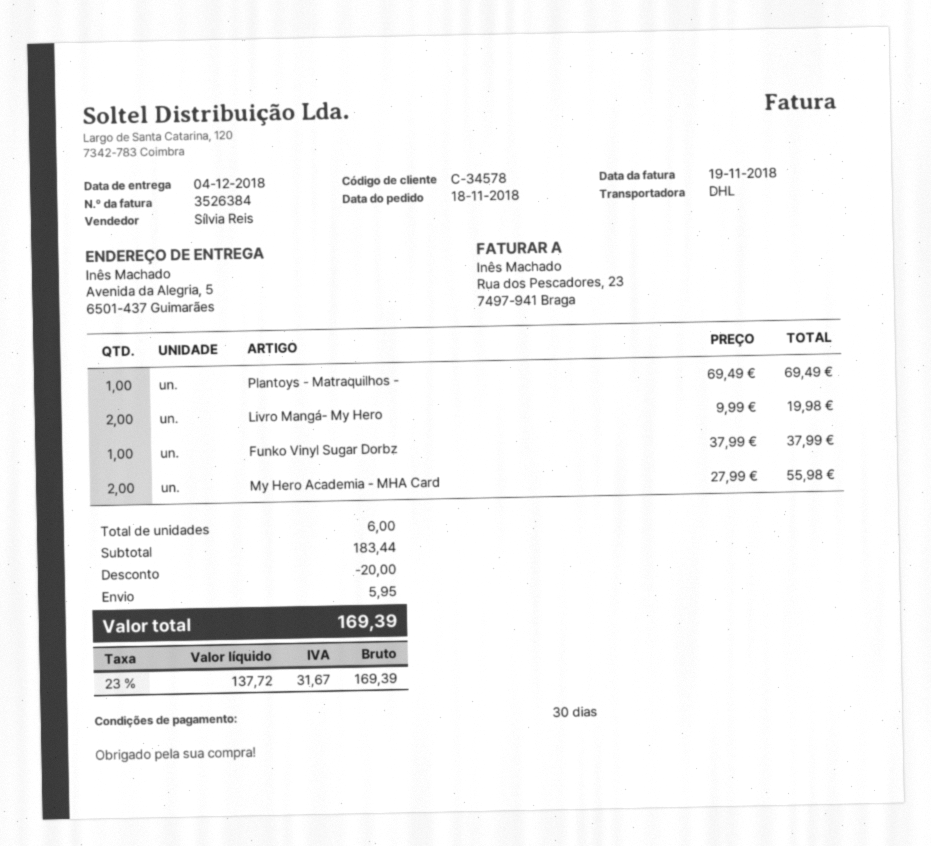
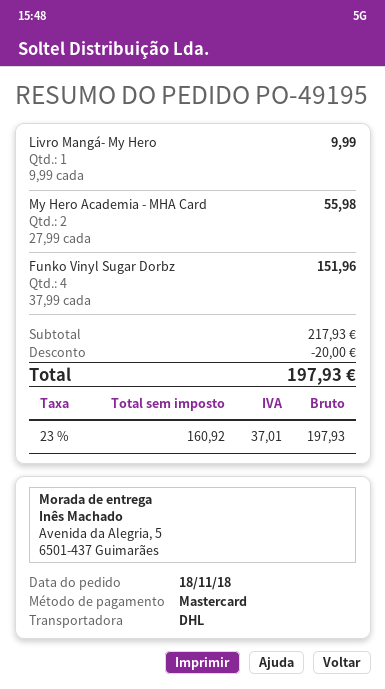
Plantoys - Matraquilhos -: 1 x 69.49 = 69.49 -> none
Livro Mangá- My Hero: 2 x 9.99 = 19.98 -> 1 x 9.99 = 9.99
Funko Vinyl Sugar Dorbz: 1 x 37.99 = 37.99 -> 4 x 37.99 = 151.96
subtotal: 183.44 -> 217.93
shipping: 5.95 -> none
net: 137.72 -> 160.92
tax: 23% = 31.67 -> 23% = 37.01
total: 169.39 -> 197.93

